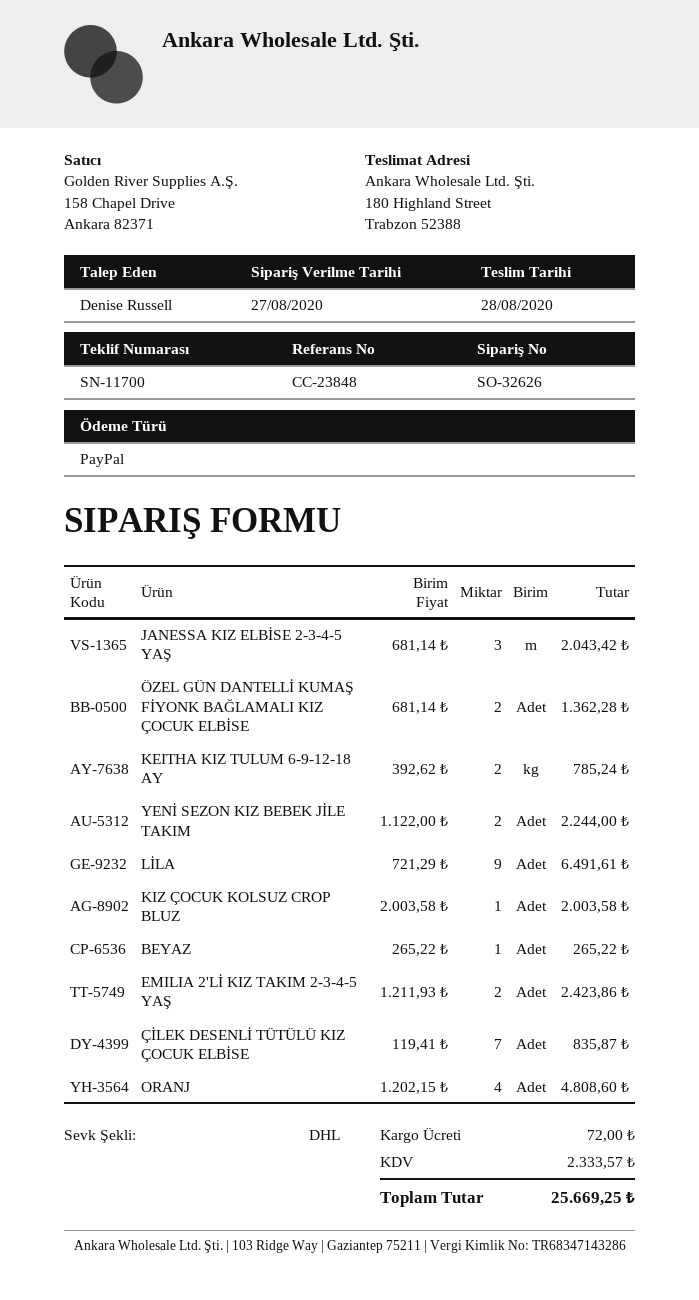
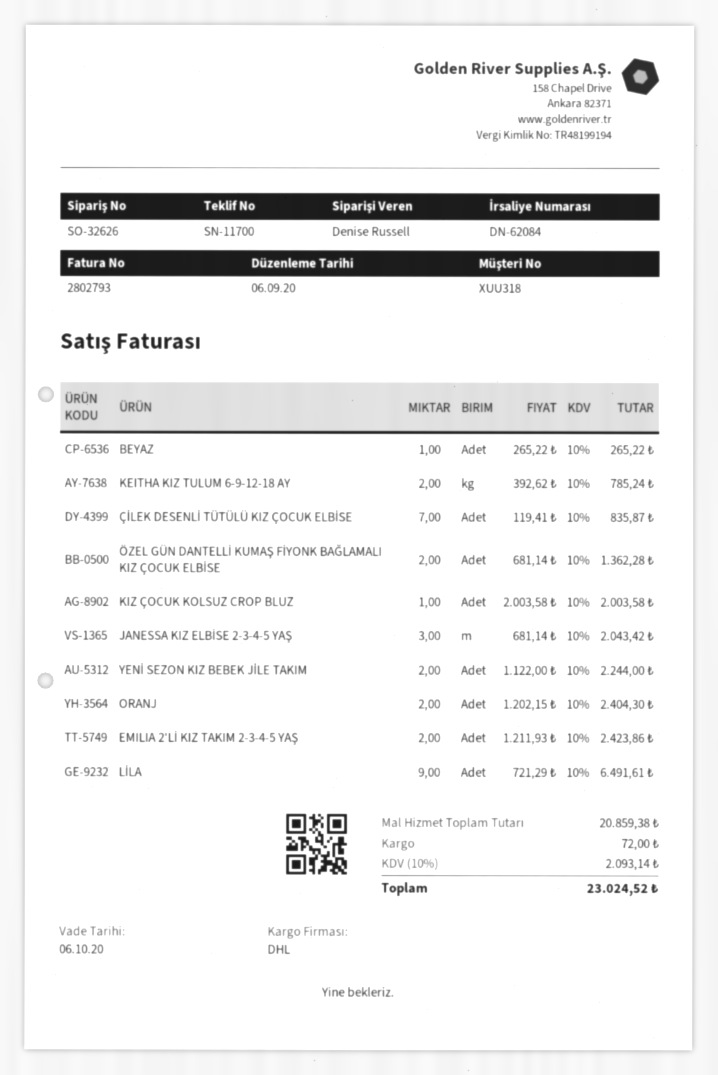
ORANJ: 4 x 1202.15 = 4808.60 -> 2 x 1202.15 = 2404.30
tax: 2333.57 -> 2093.14
total: 25669.25 -> 23024.52

